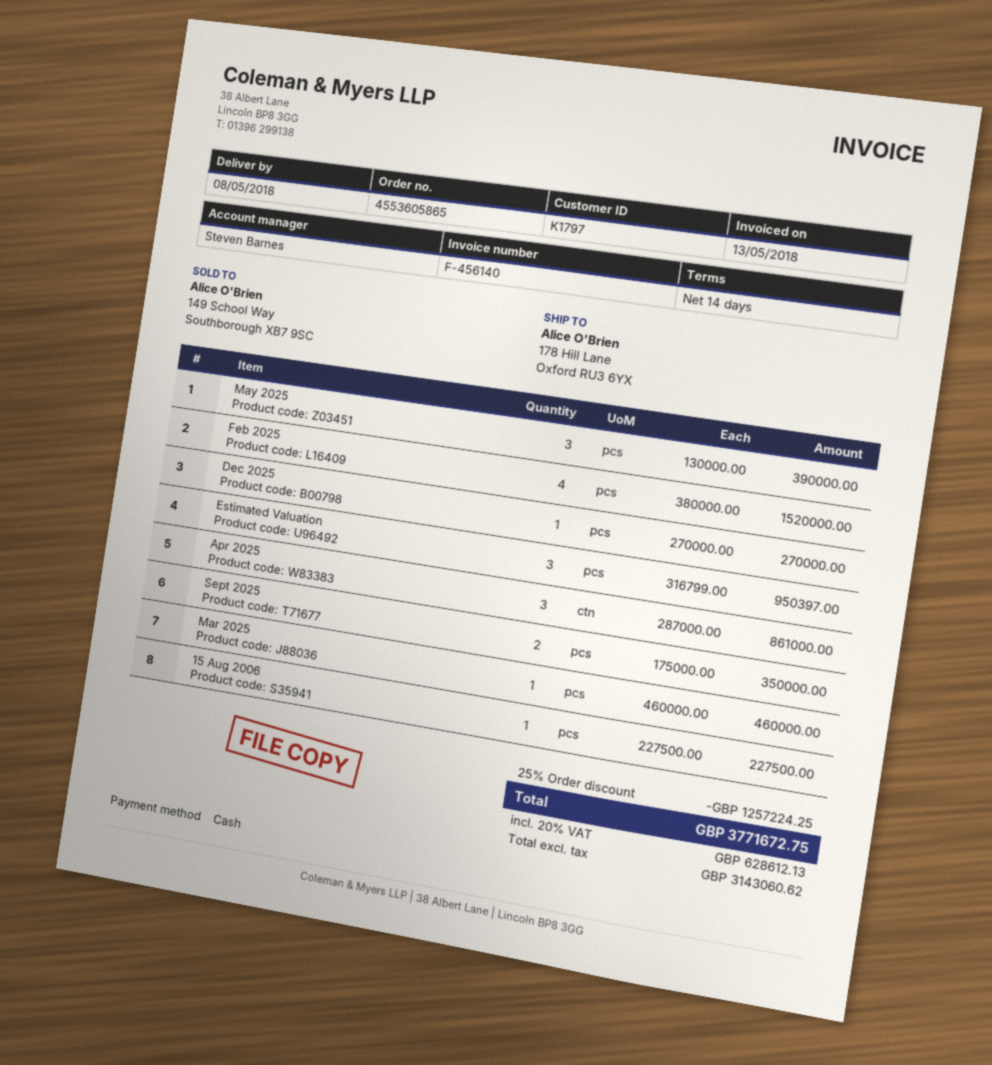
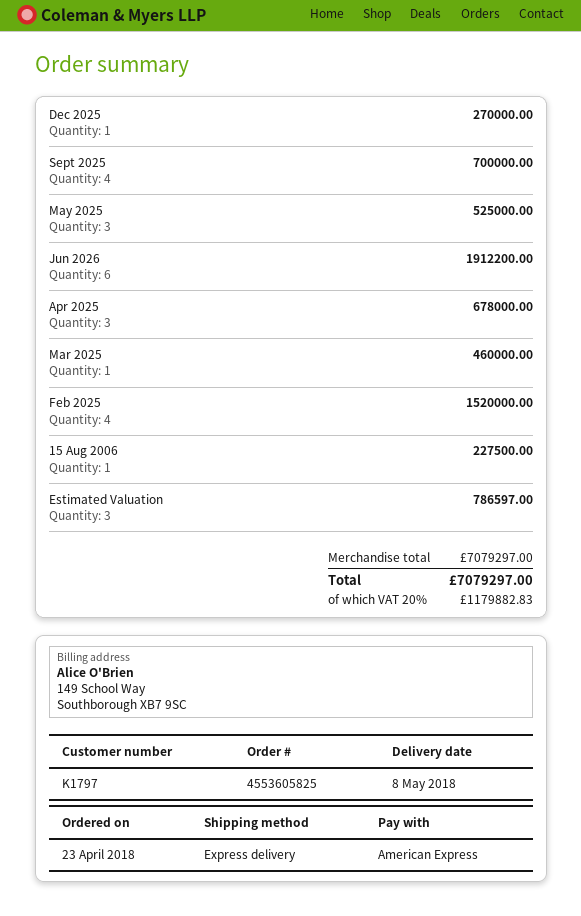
order number: 4553605865 -> 4553605825
payment method: cash -> American Express
May 2025: 3 for 390000.00 -> 3 for 525000.00
Estimated Valuation: 3 for 950397.00 -> 3 for 786597.00
Apr 2025: 3 for 861000.00 -> 3 for 678000.00
Sept 2025: 2 for 350000.00 -> 4 for 700000.00
Jun 2026: none -> 6 for 1912200.00
discount: 25% = 1257224.25 -> none
tax: 20% = 628612.13 -> 20% = 1179882.83
total: 3771672.75 -> 7079297.00

